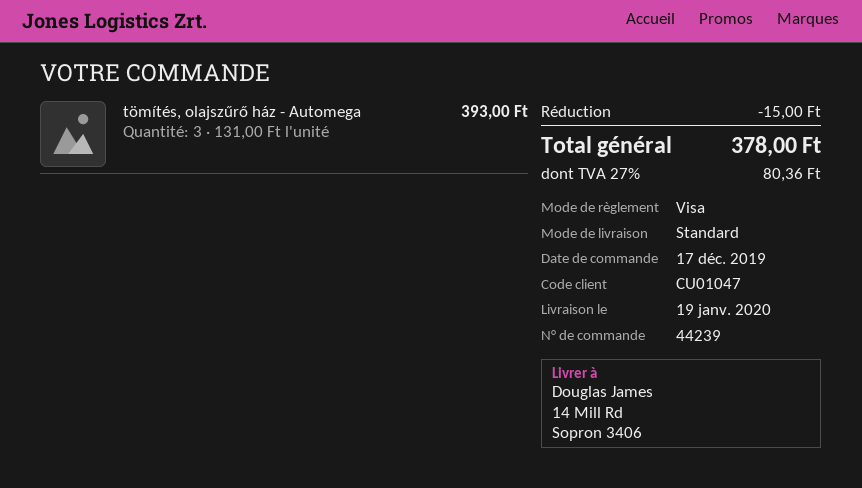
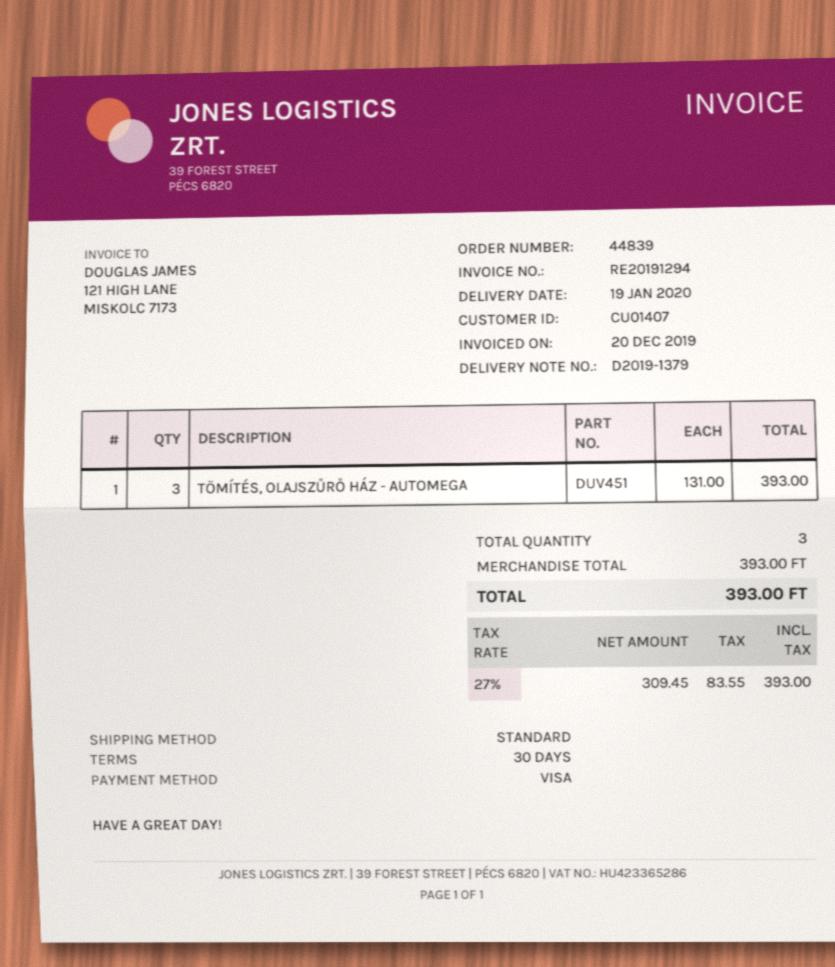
order number: 44239 -> 44839
customer number: CU01047 -> CU01407
discount: 15.00 -> none
tax: 27% = 80.36 -> 27% = 83.55
total: 378.00 -> 393.00

